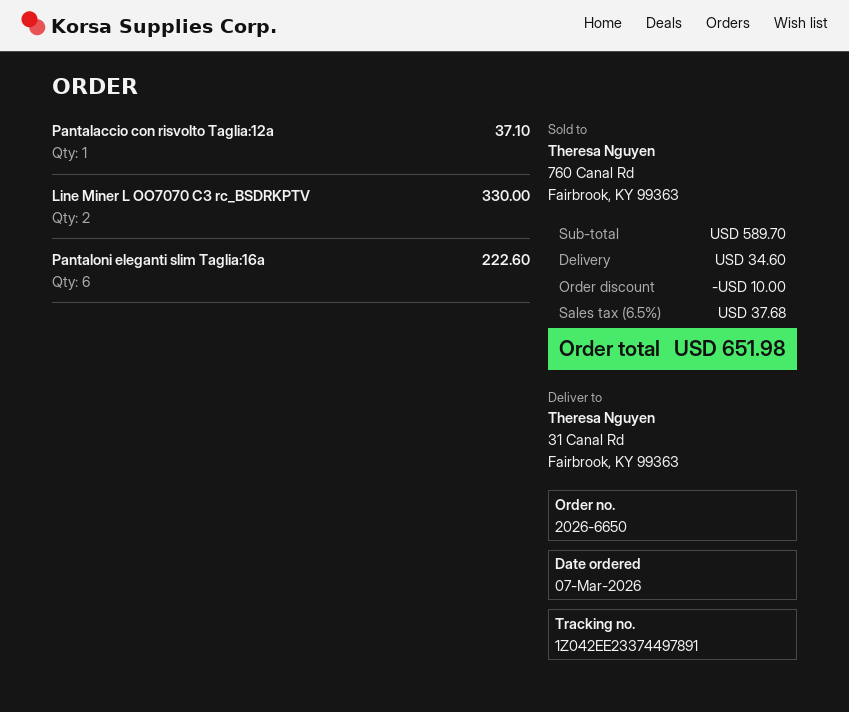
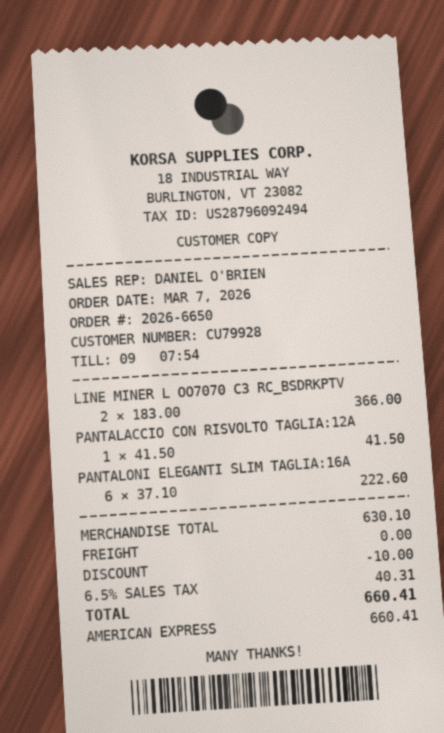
Pantalaccio con risvolto Taglia:12a: 1 for 37.10 -> 1 for 41.50
Line Miner L OO7070 C3 rc_BSDRKPTV: 2 for 330.00 -> 2 for 366.00
subtotal: 589.70 -> 630.10
shipping: 34.60 -> 0.00
tax: 6.5% = 37.68 -> 6.5% = 40.31
total: 651.98 -> 660.41

